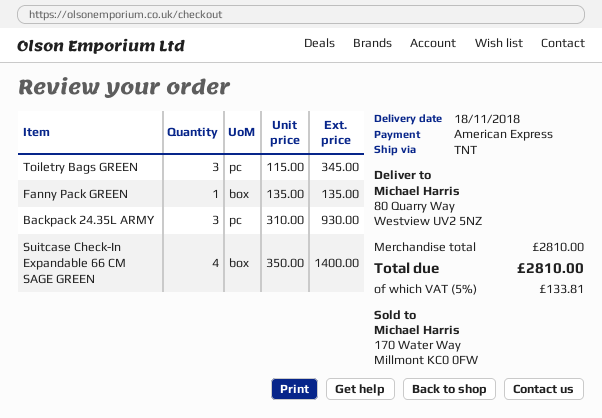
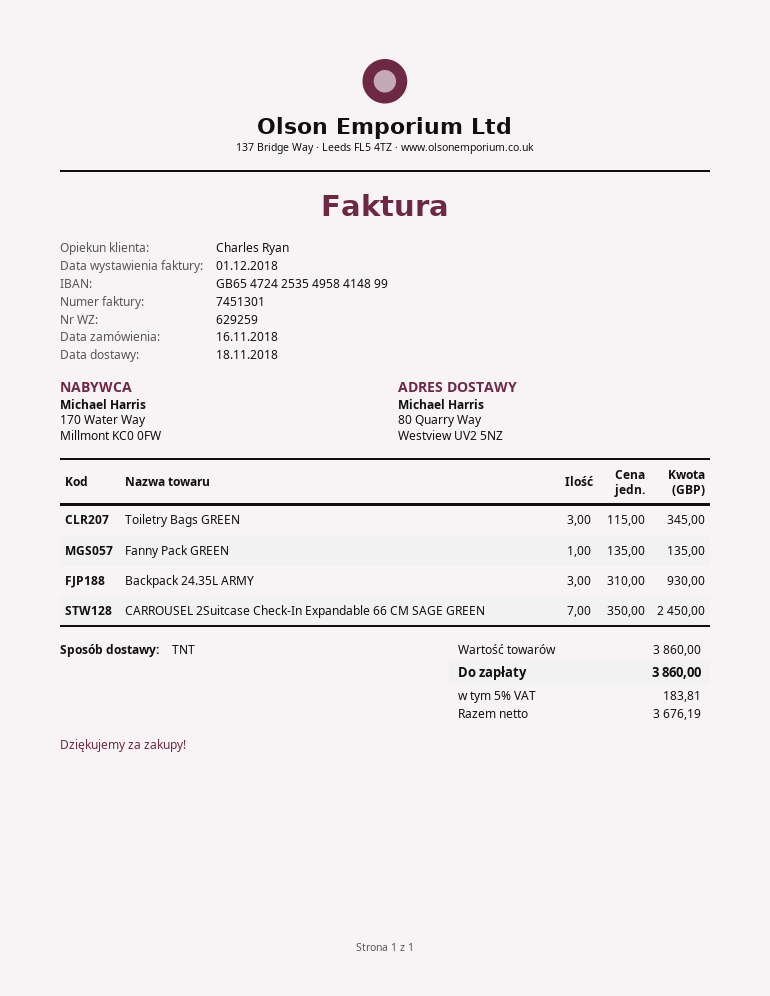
Suitcase Check-In Expandable 66 CM SAGE GREEN: 4 x 350.00 = 1400.00 -> none
CARROUSEL 2Suitcase Check-In Expandable 66 CM SAGE GREEN: none -> 7 x 350.00 = 2450.00
subtotal: 2810.00 -> 3860.00
tax: 5% = 133.81 -> 5% = 183.81
total: 2810.00 -> 3860.00

